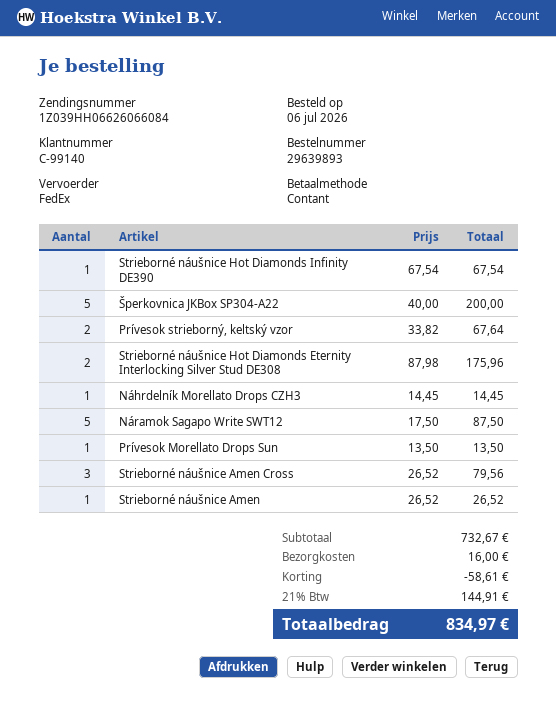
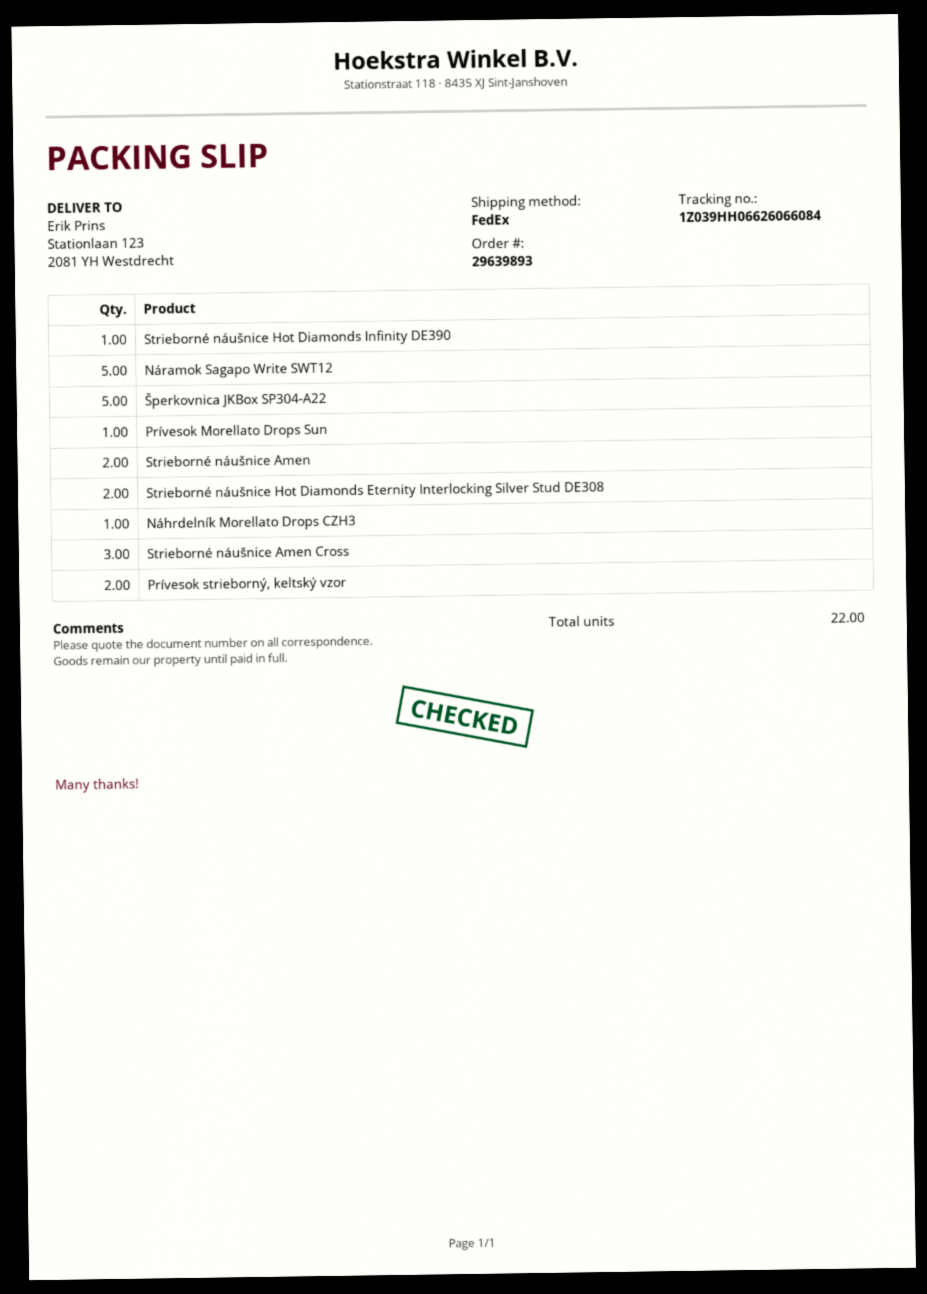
Strieborné náušnice Amen: 1 -> 2

